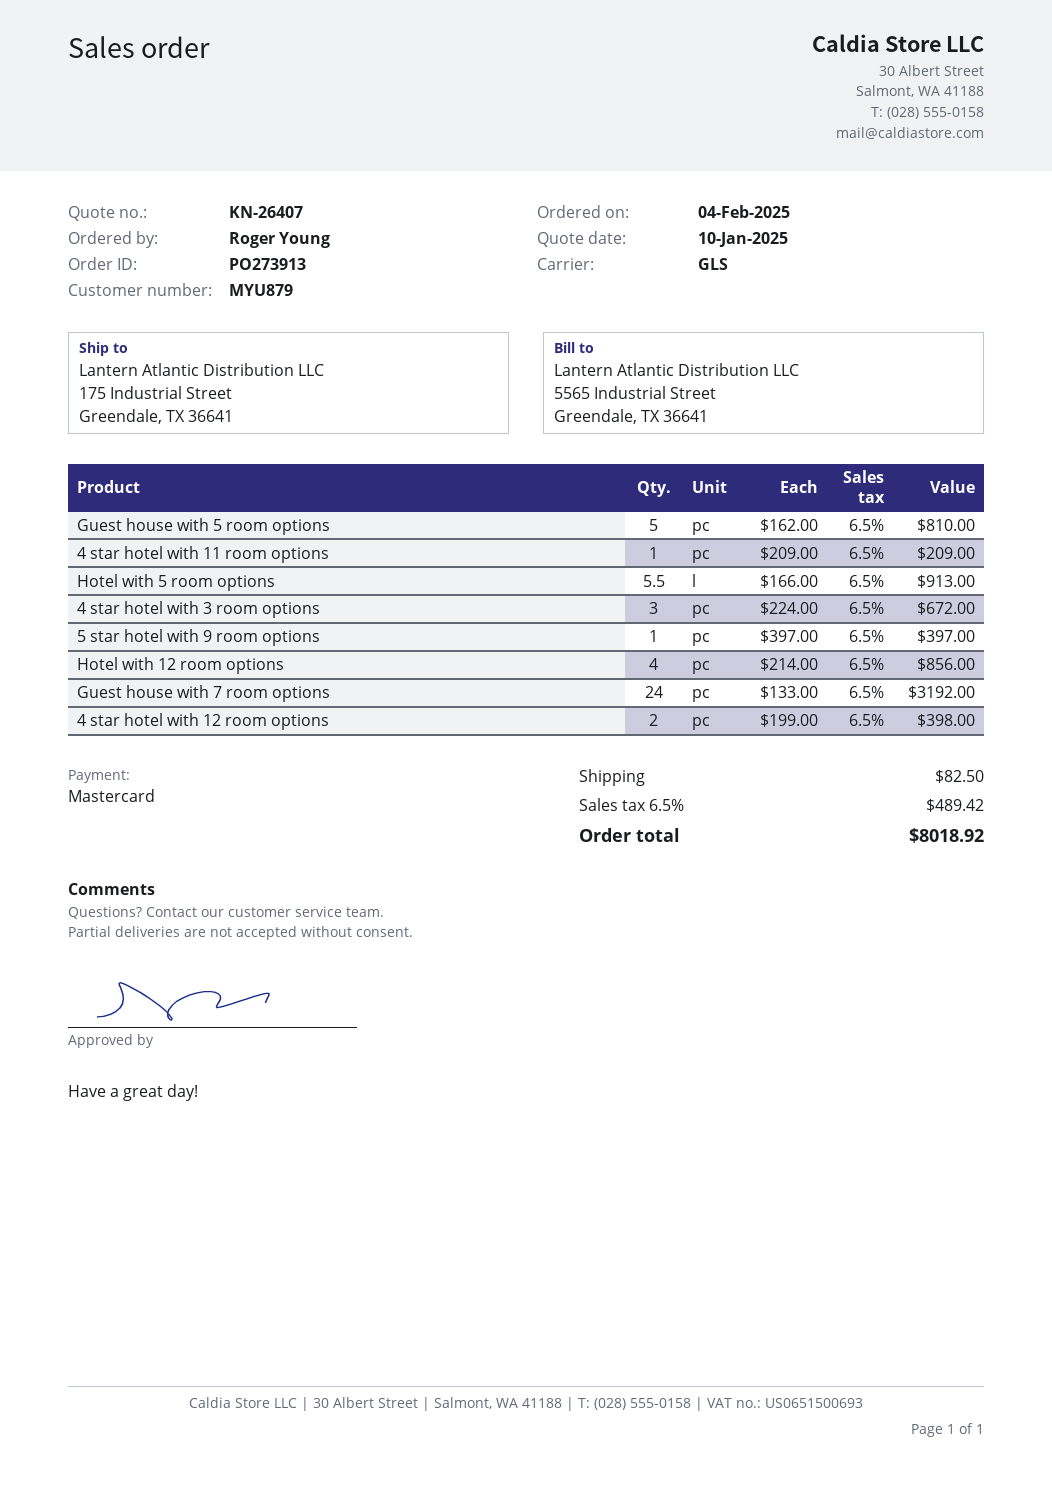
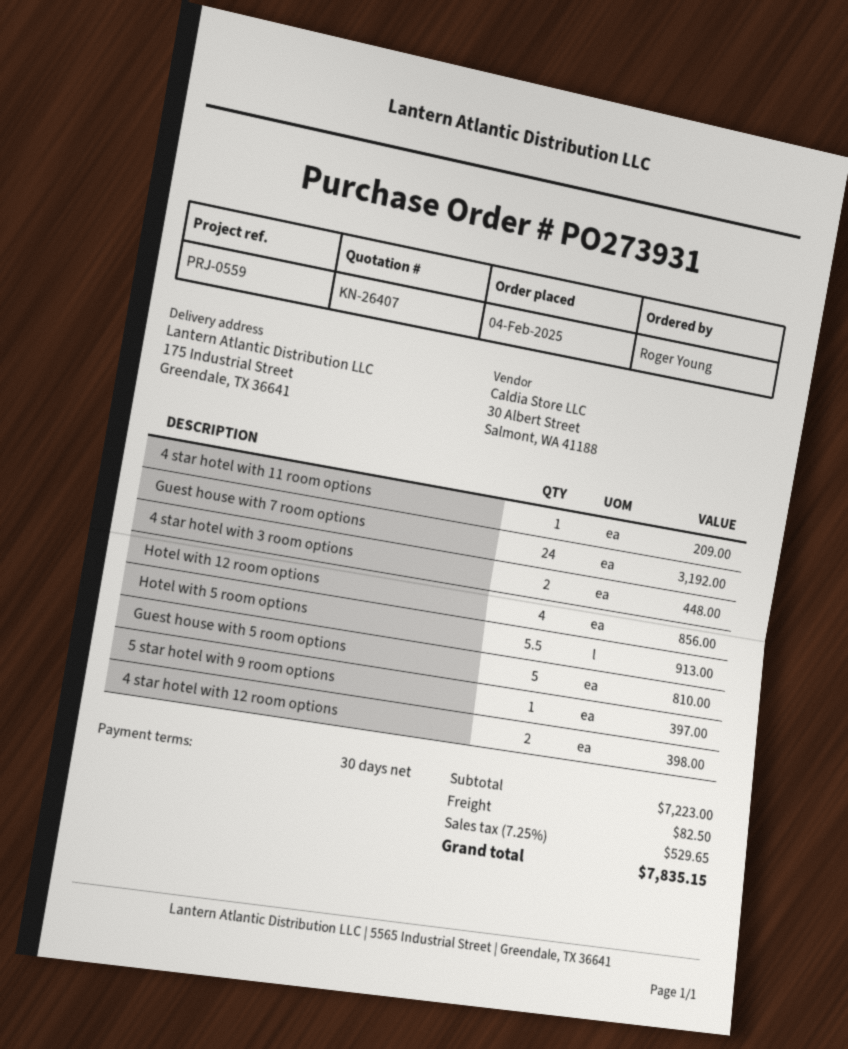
order number: PO273913 -> PO273931
4 star hotel with 3 room options: 3 for 672.00 -> 2 for 448.00
tax: 6.5% = 489.42 -> 7.25% = 529.65
total: 8018.92 -> 7835.15

